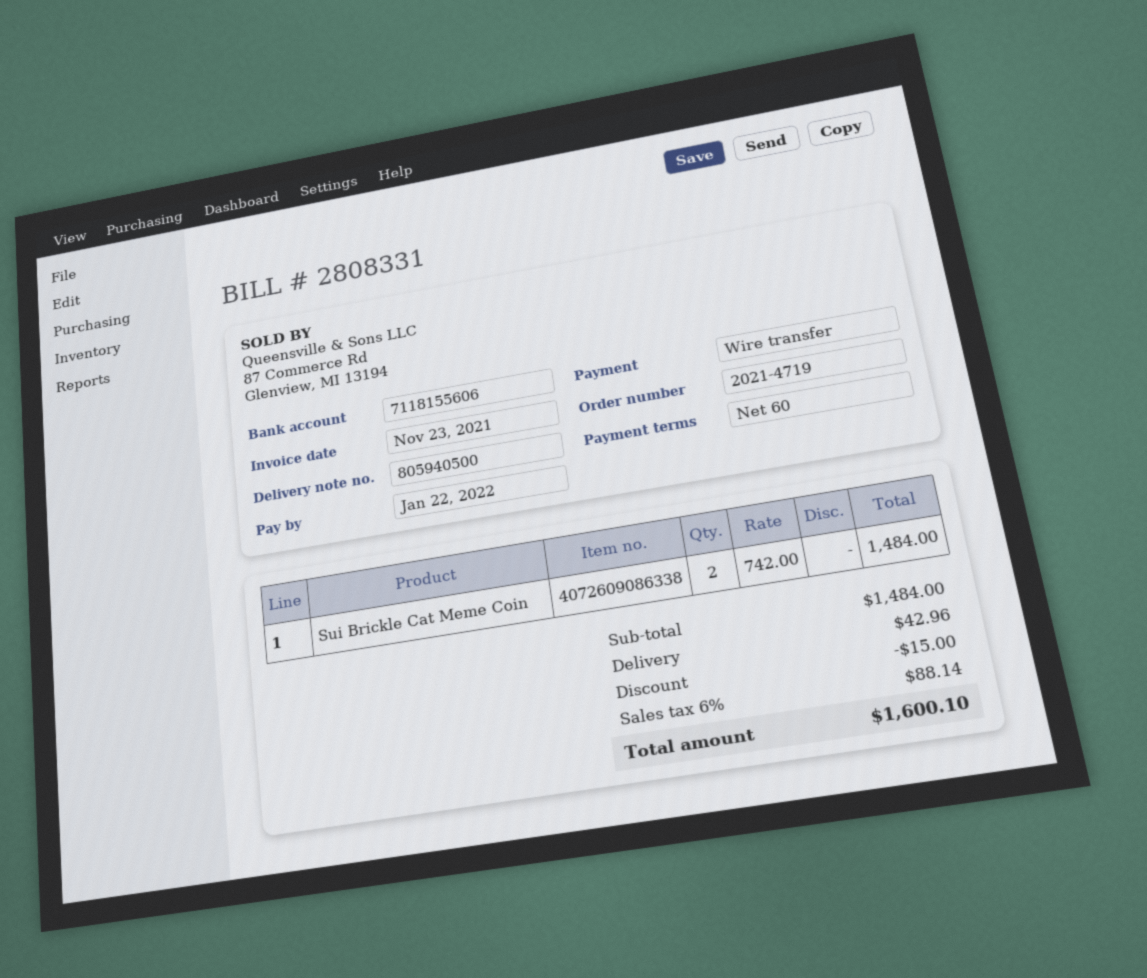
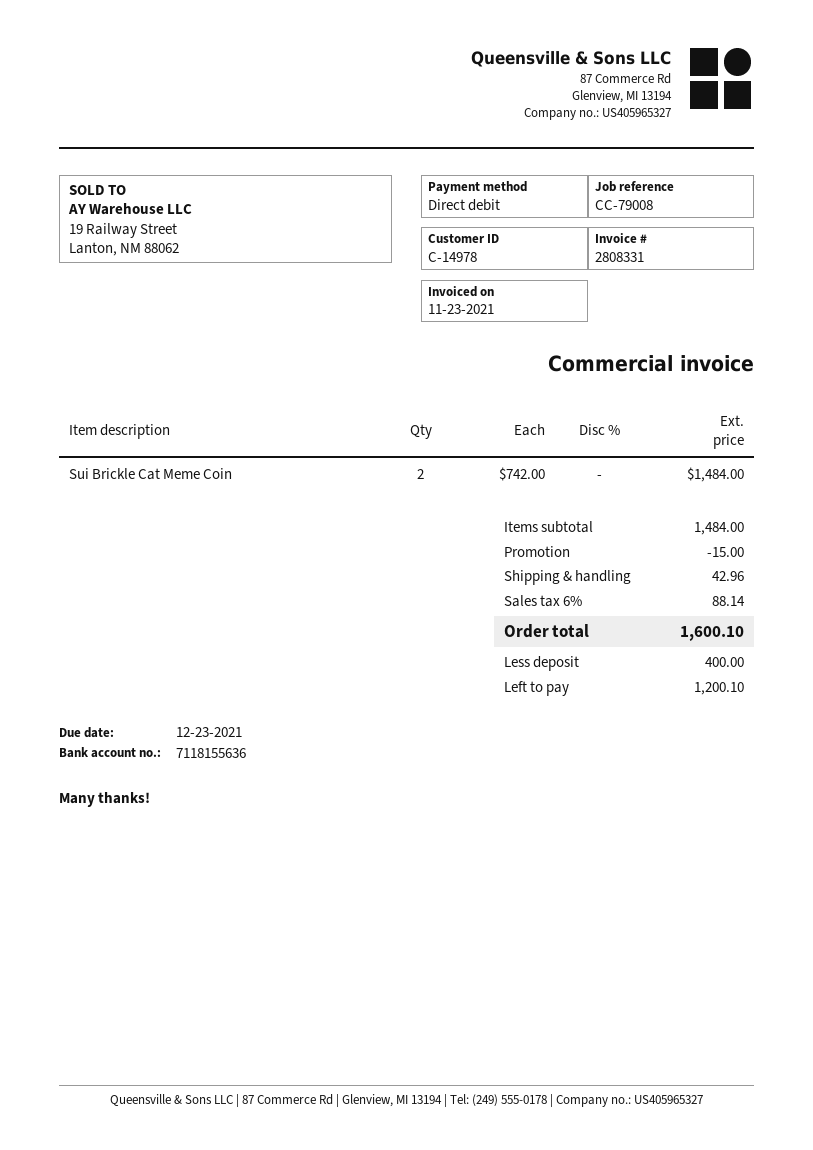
due date: 2022-01-22 -> 2021-12-23
payment method: bank transfer -> direct debit
bank account: 7118155606 -> 7118155636

